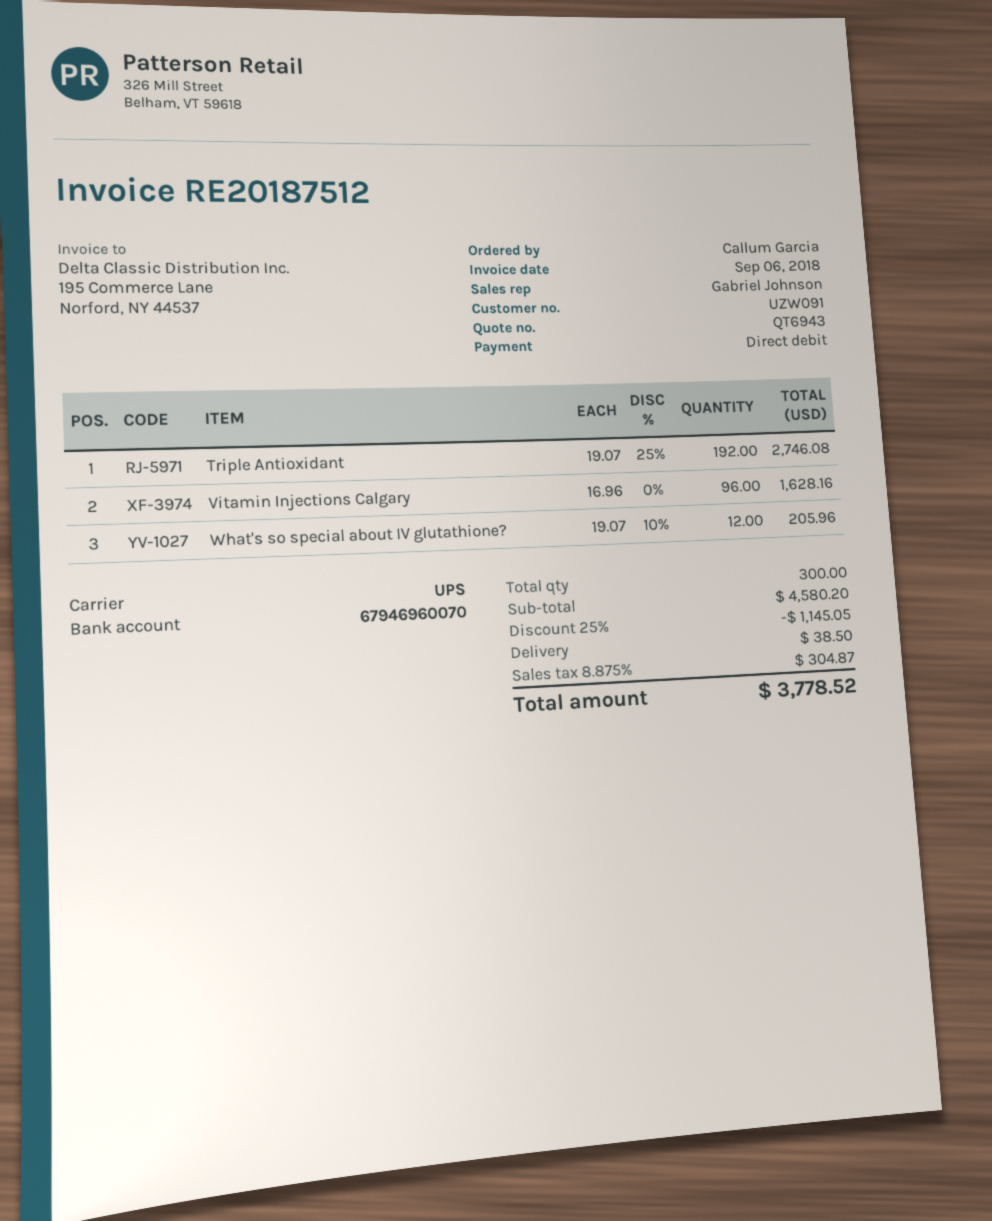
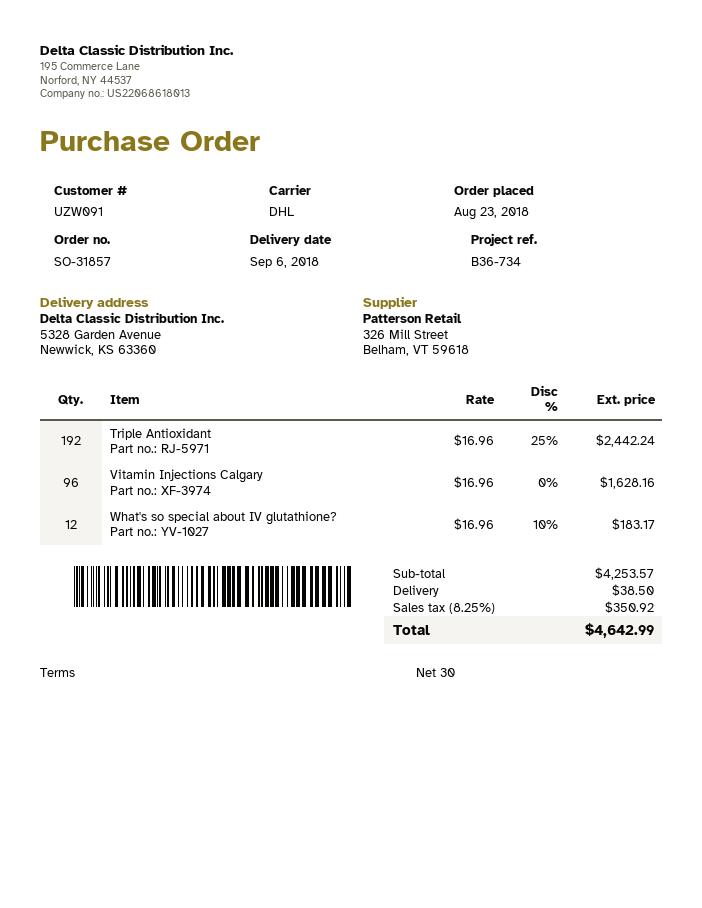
shipping method: UPS -> DHL
Triple Antioxidant: 192 x 19.07 - 25% = 2746.08 -> 192 x 16.96 - 25% = 2442.24
What's so special about IV glutathione?: 12 x 19.07 - 10% = 205.96 -> 12 x 16.96 - 10% = 183.17
subtotal: 4580.20 -> 4253.57
discount: 25% = 1145.05 -> none
tax: 8.875% = 304.87 -> 8.25% = 350.92
total: 3778.52 -> 4642.99

